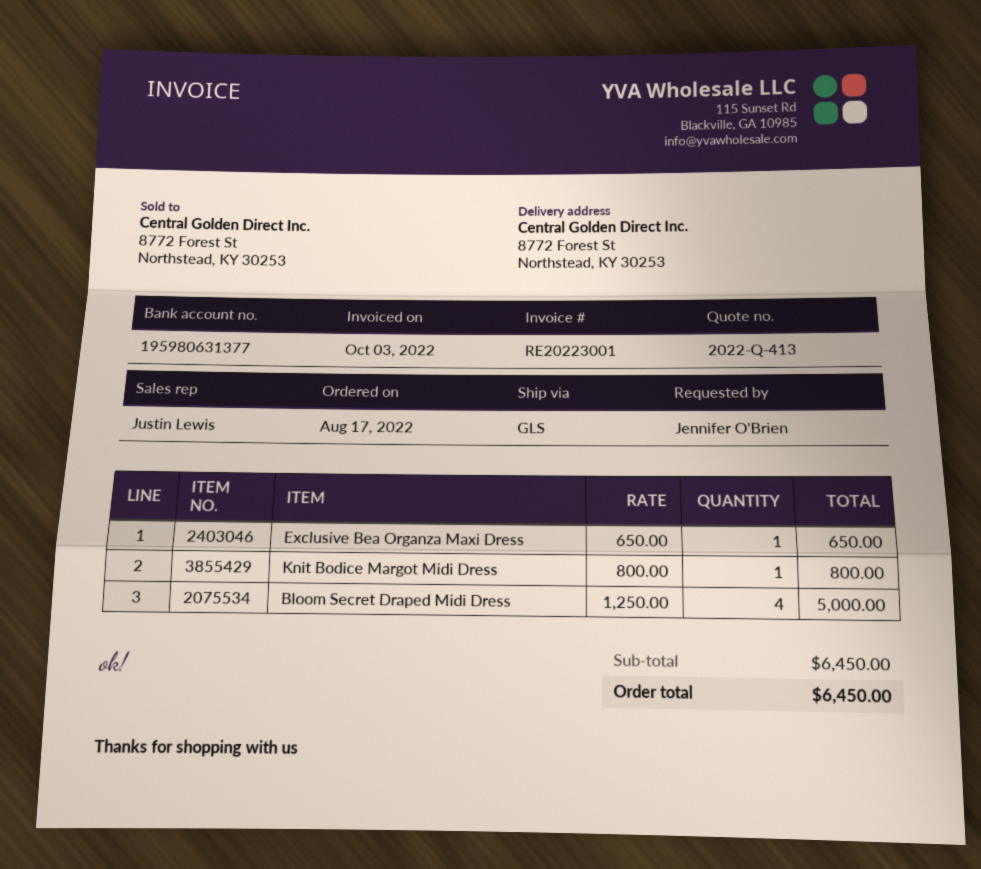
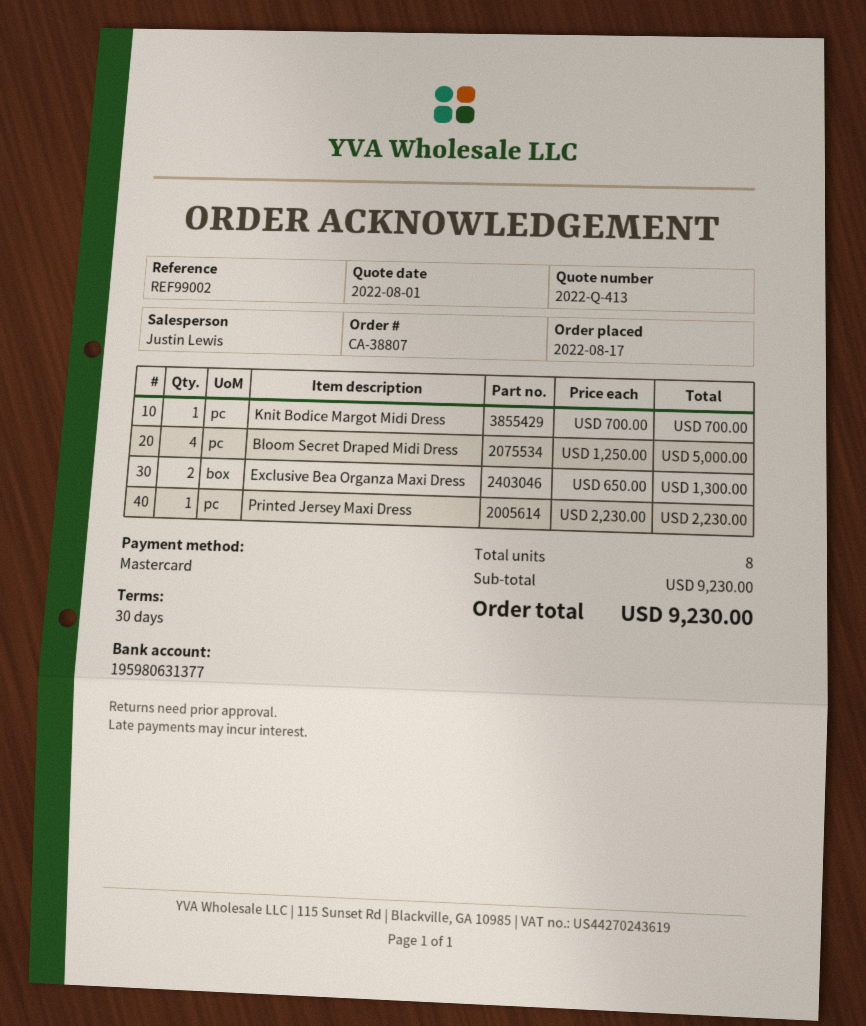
Exclusive Bea Organza Maxi Dress: 1 x 650.00 = 650.00 -> 2 x 650.00 = 1300.00
Knit Bodice Margot Midi Dress: 1 x 800.00 = 800.00 -> 1 x 700.00 = 700.00
Printed Jersey Maxi Dress: none -> 1 x 2230.00 = 2230.00
subtotal: 6450.00 -> 9230.00
total: 6450.00 -> 9230.00

